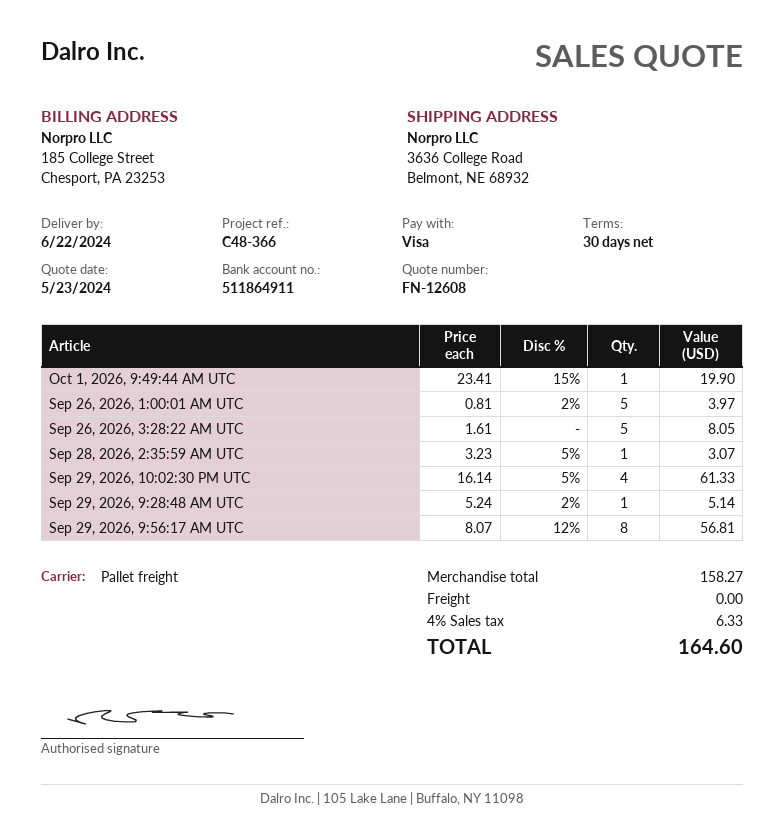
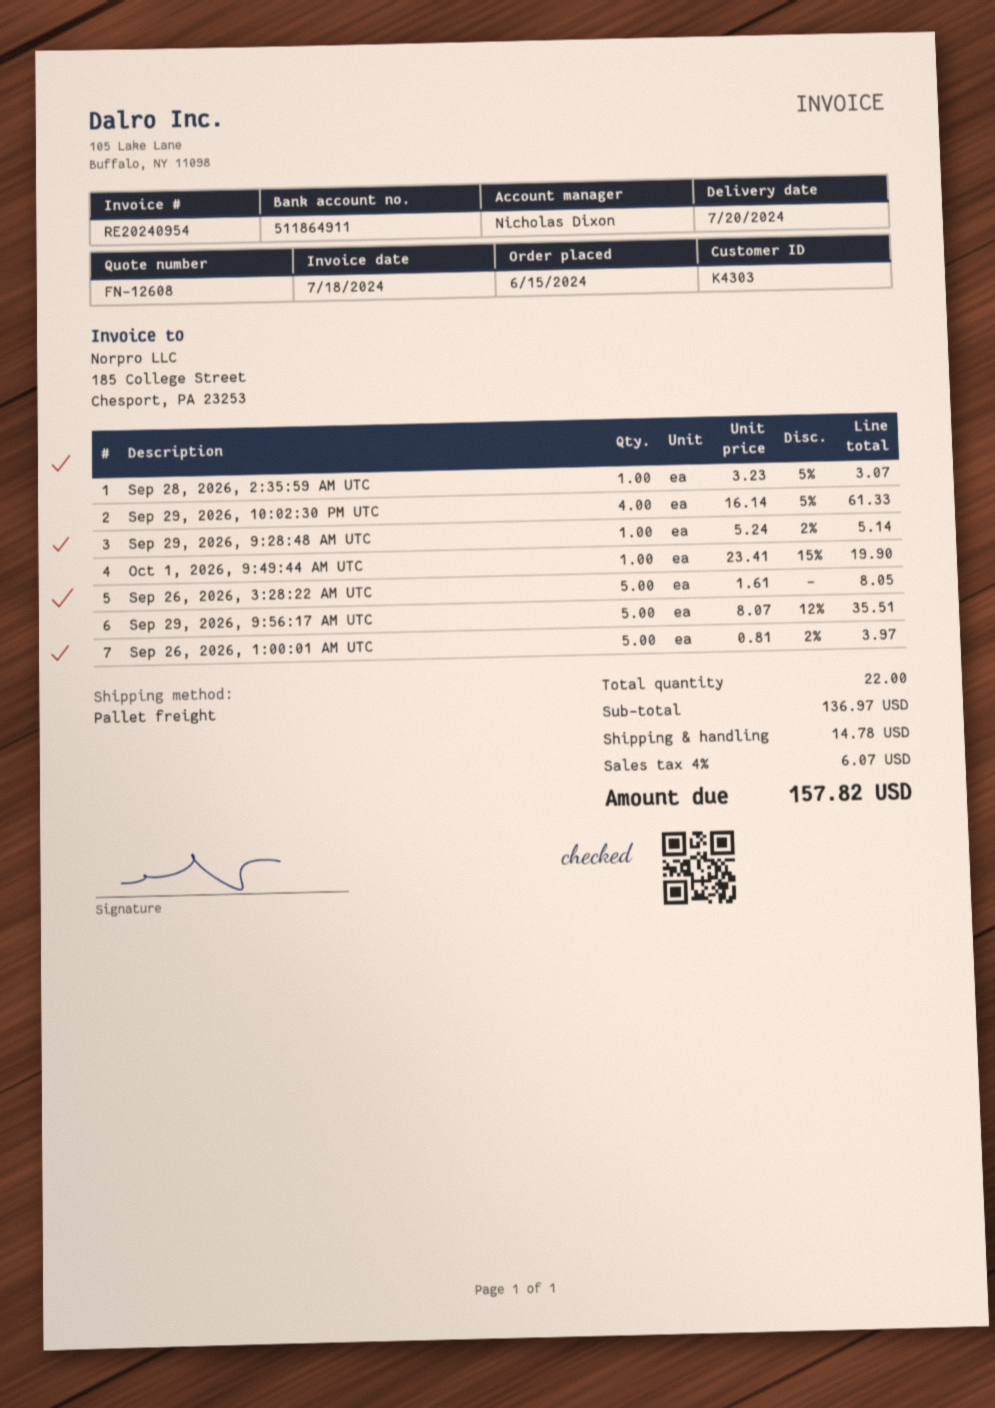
delivery date: 2024-06-22 -> 2024-07-20
Sep 29, 2026, 9:56:17 AM UTC: 8 x 8.07 - 12% = 56.81 -> 5 x 8.07 - 12% = 35.51
subtotal: 158.27 -> 136.97
shipping: 0.00 -> 14.78
tax: 4% = 6.33 -> 4% = 6.07
total: 164.60 -> 157.82

